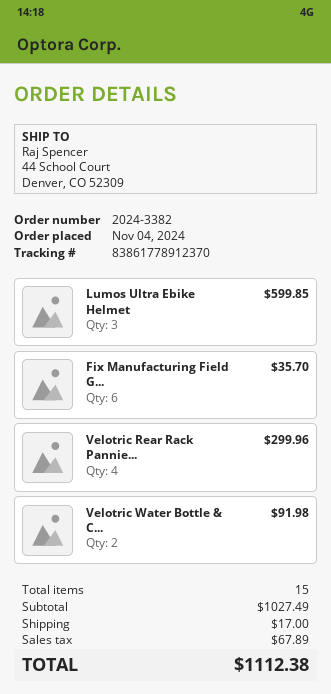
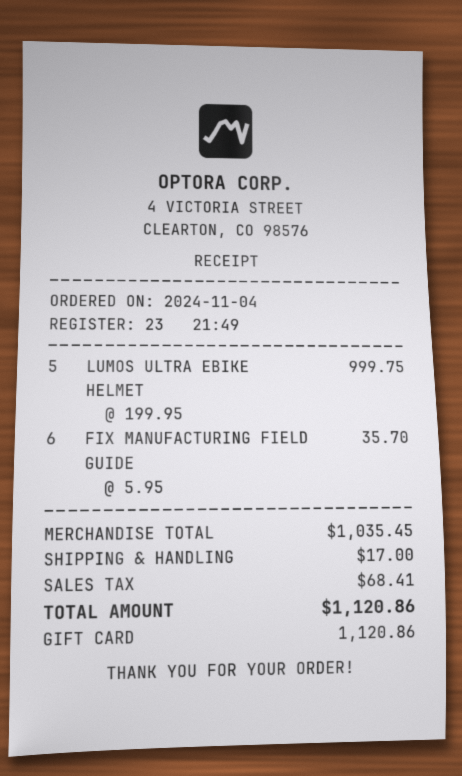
Lumos Ultra Ebike Helmet: 3 for 599.85 -> 5 for 999.75
Velotric Rear Rack Pannie...: 4 for 299.96 -> none
Velotric Water Bottle & C...: 2 for 91.98 -> none
subtotal: 1027.49 -> 1035.45
tax: 67.89 -> 68.41
total: 1112.38 -> 1120.86

